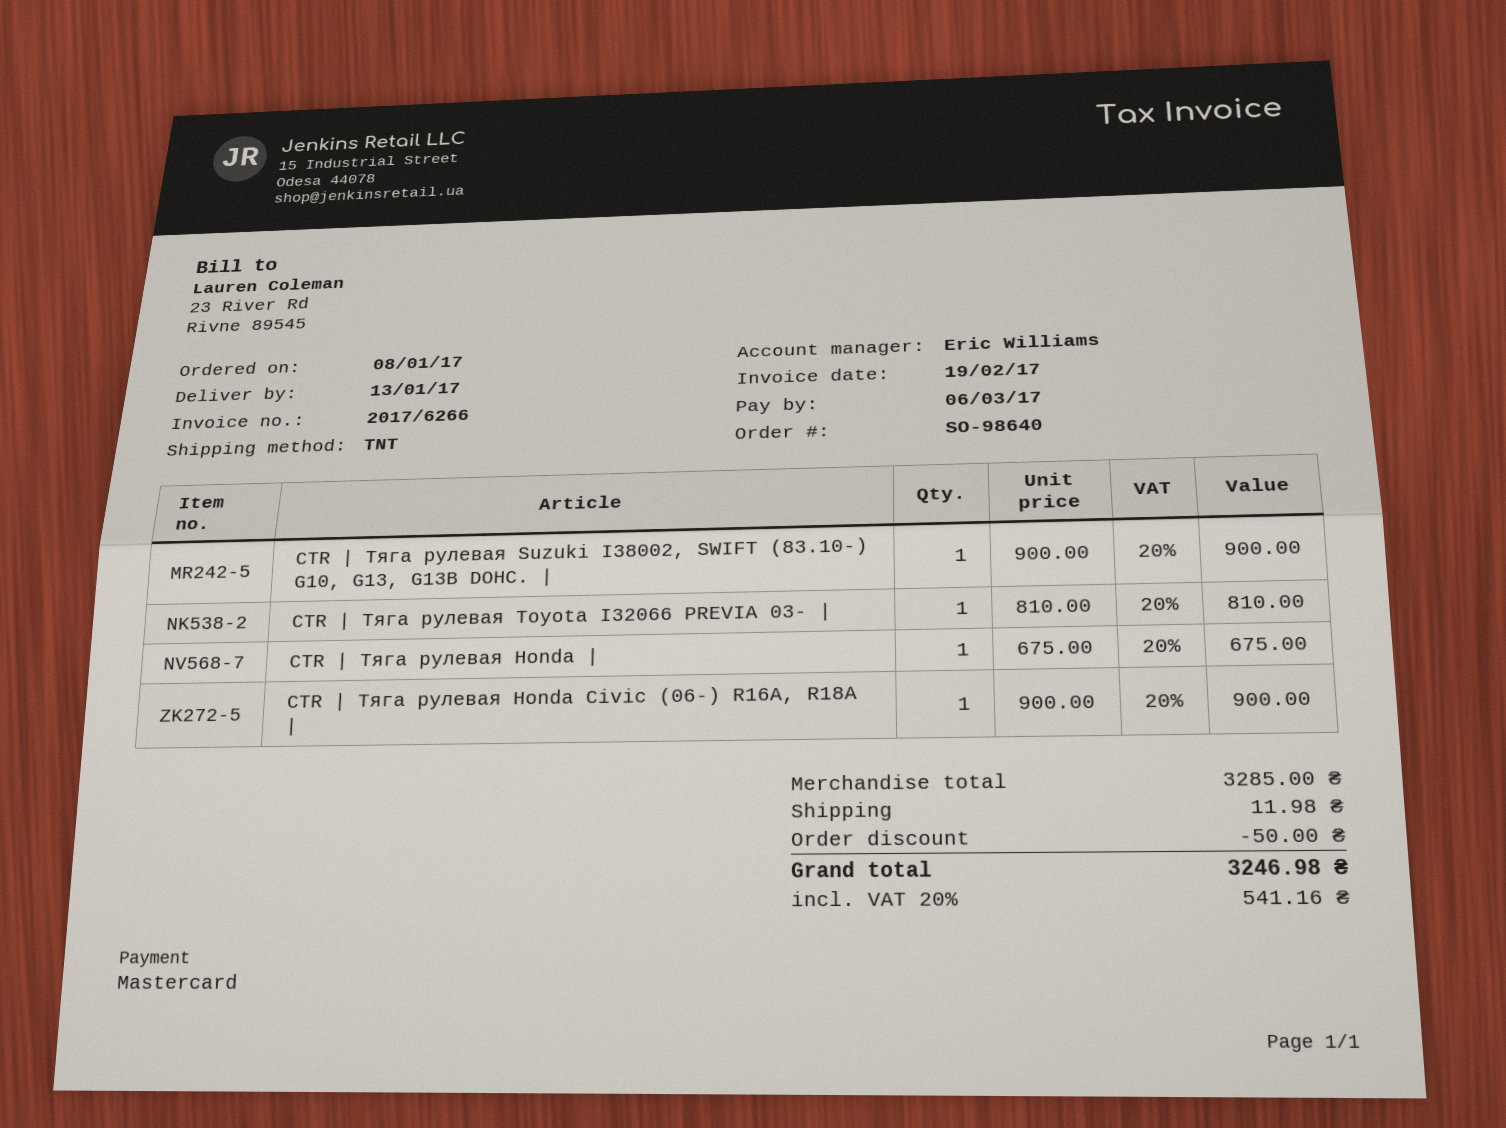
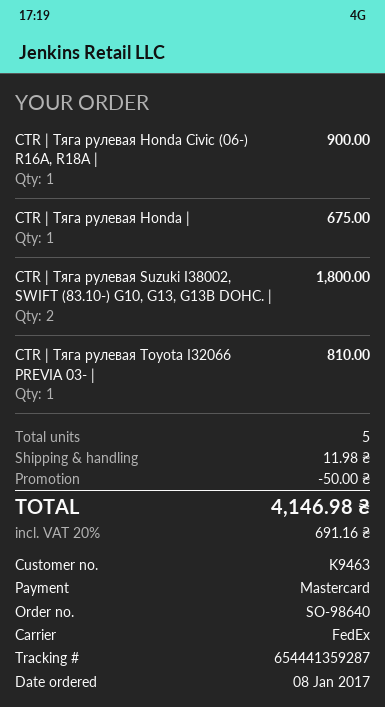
shipping method: TNT -> FedEx
CTR | Тяга рулевая Suzuki I38002, SWIFT (83.10-) G10, G13, G13B DOHC. |: 1 for 900.00 -> 2 for 1800.00
tax: 20% = 541.16 -> 20% = 691.16
total: 3246.98 -> 4146.98

